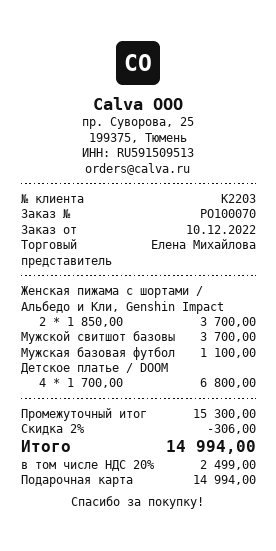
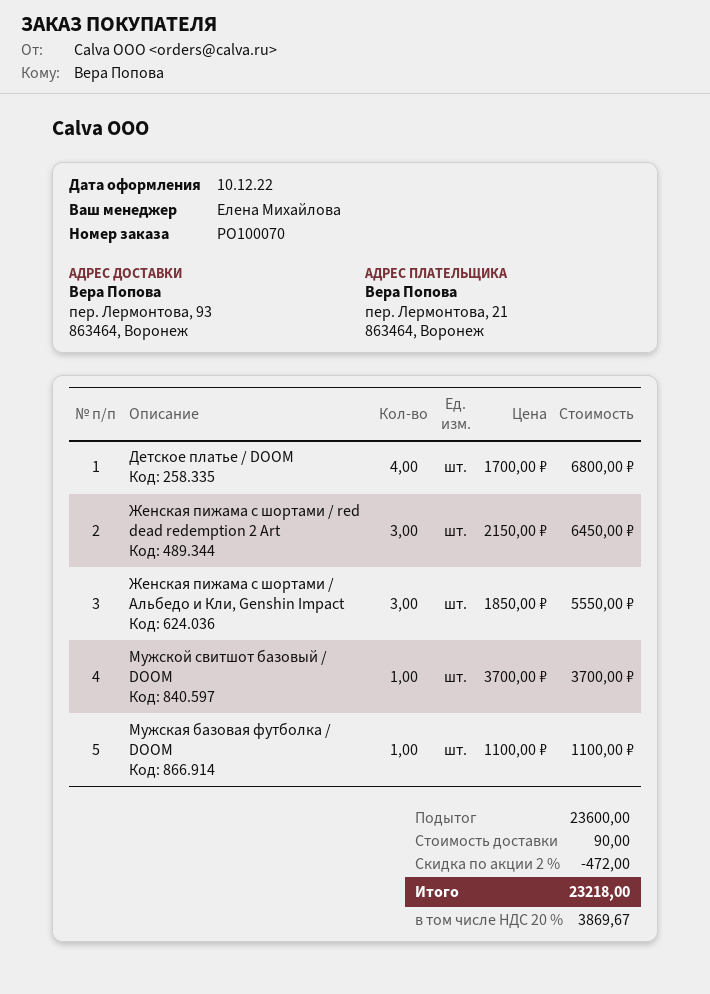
Женская пижама с шортами / Альбедо и Кли, Genshin Impact: 2 x 1850.00 = 3700.00 -> 3 x 1850.00 = 5550.00
Женская пижама с шортами / red dead redemption 2 Art: none -> 3 x 2150.00 = 6450.00
subtotal: 15300.00 -> 23600.00
discount: 2% = 306.00 -> 2% = 472.00
shipping: none -> 90.00
tax: 20% = 2499.00 -> 20% = 3869.67
total: 14994.00 -> 23218.00

